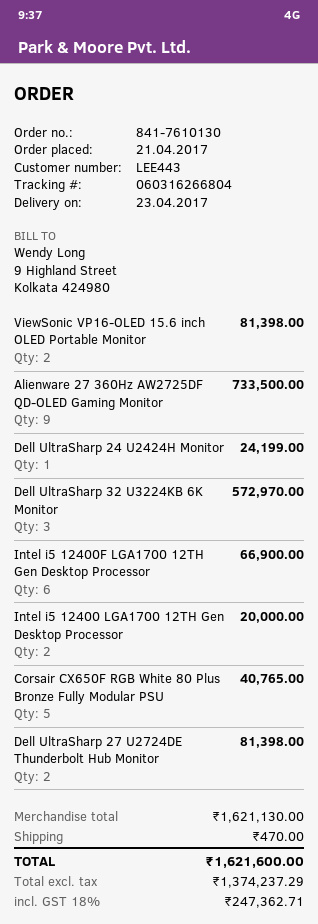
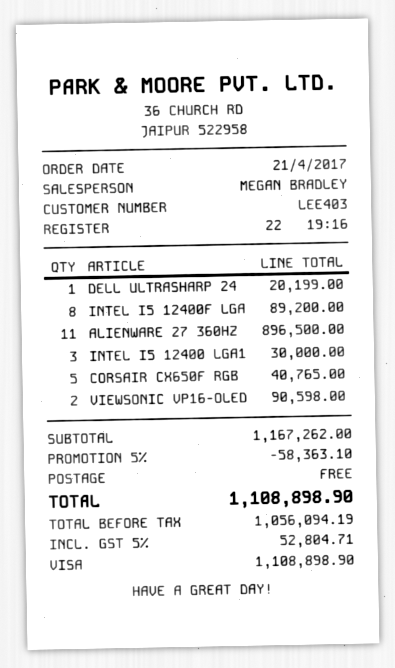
customer number: LEE443 -> LEE403
ViewSonic VP16-OLED 15.6 inch OLED Portable Monitor: 2 for 81398.00 -> 2 for 90598.00
Alienware 27 360Hz AW2725DF QD-OLED Gaming Monitor: 9 for 733500.00 -> 11 for 896500.00
Dell UltraSharp 24 U2424H Monitor: 1 for 24199.00 -> 1 for 20199.00
Dell UltraSharp 32 U3224KB 6K Monitor: 3 for 572970.00 -> none
Intel i5 12400F LGA1700 12TH Gen Desktop Processor: 6 for 66900.00 -> 8 for 89200.00
Intel i5 12400 LGA1700 12TH Gen Desktop Processor: 2 for 20000.00 -> 3 for 30000.00
Dell UltraSharp 27 U2724DE Thunderbolt Hub Monitor: 2 for 81398.00 -> none
subtotal: 1621130.00 -> 1167262.00
discount: none -> 5% = 58363.10
shipping: 470.00 -> 0.00
net: 1374237.29 -> 1056094.19
tax: 18% = 247362.71 -> 5% = 52804.71
total: 1621600.00 -> 1108898.90

